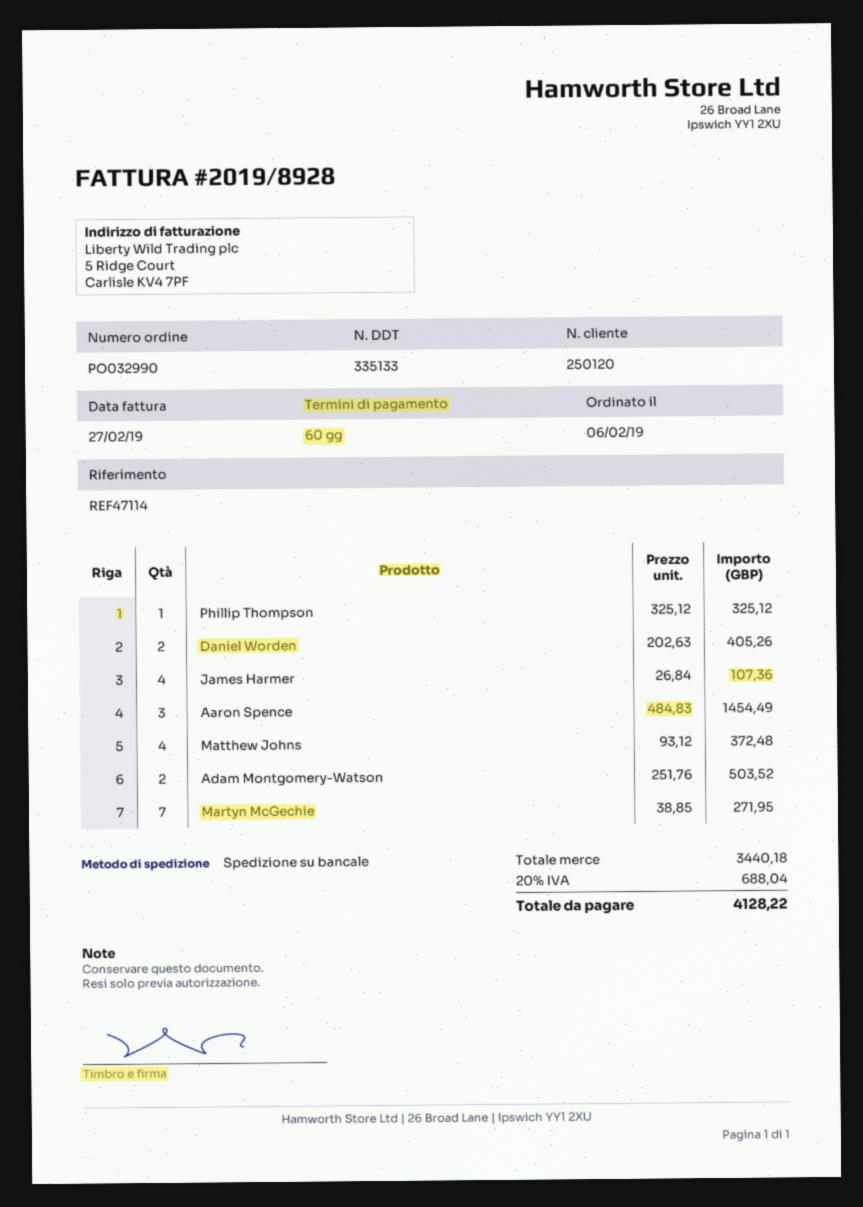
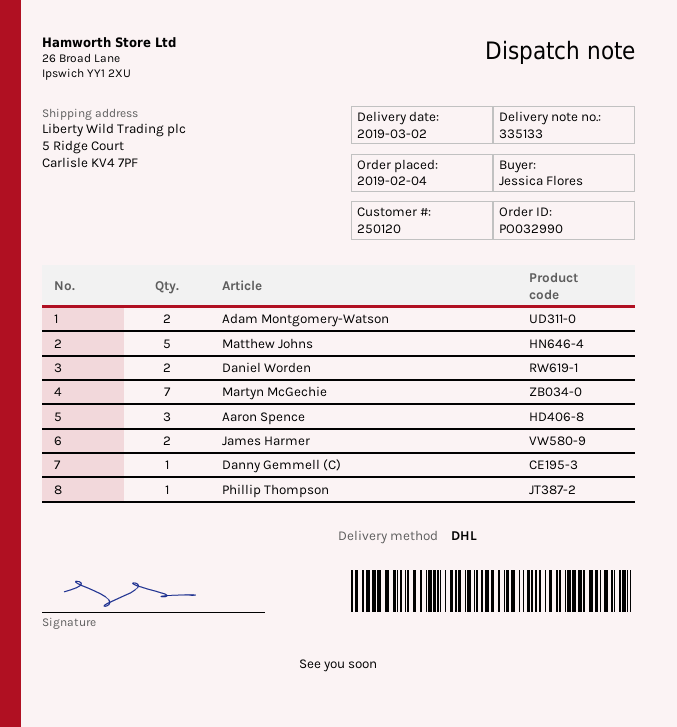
order date: 2019-02-06 -> 2019-02-04
shipping method: pallet freight -> DHL
James Harmer: 4 -> 2
Matthew Johns: 4 -> 5
Danny Gemmell (C): none -> 1

